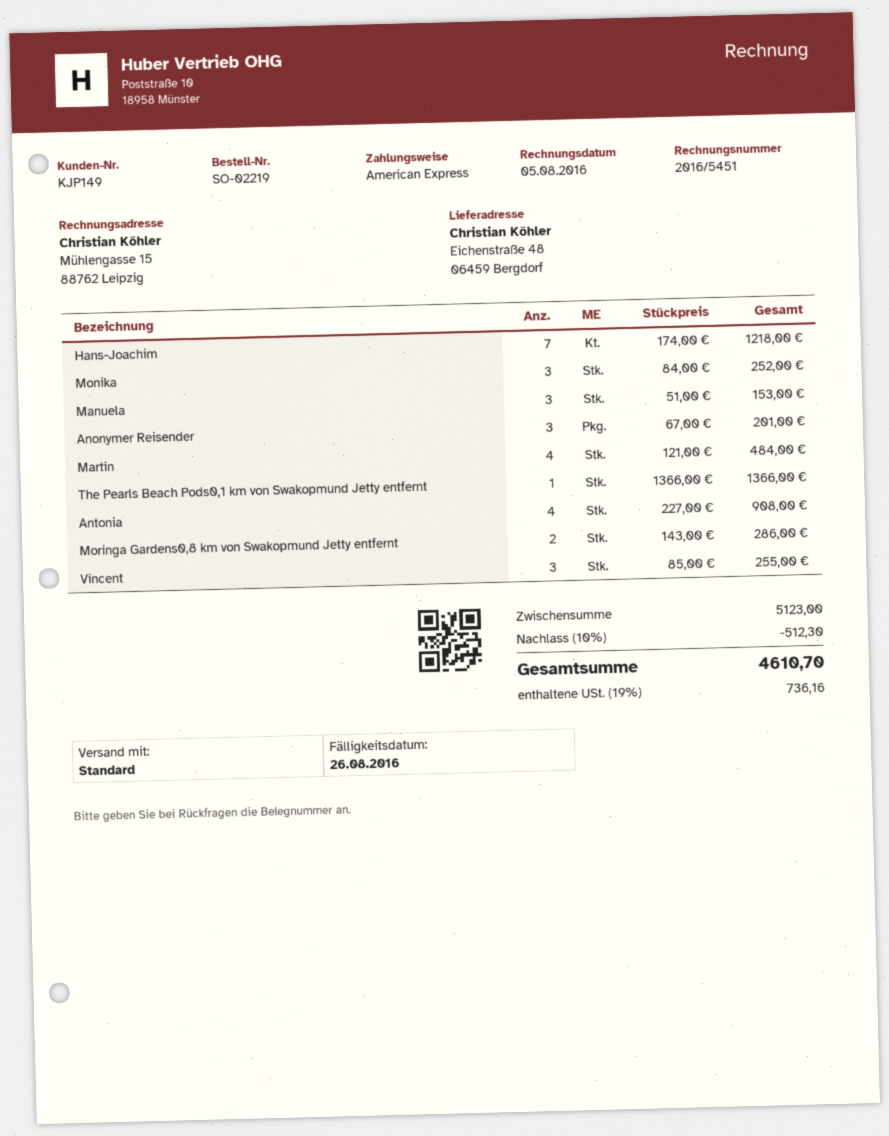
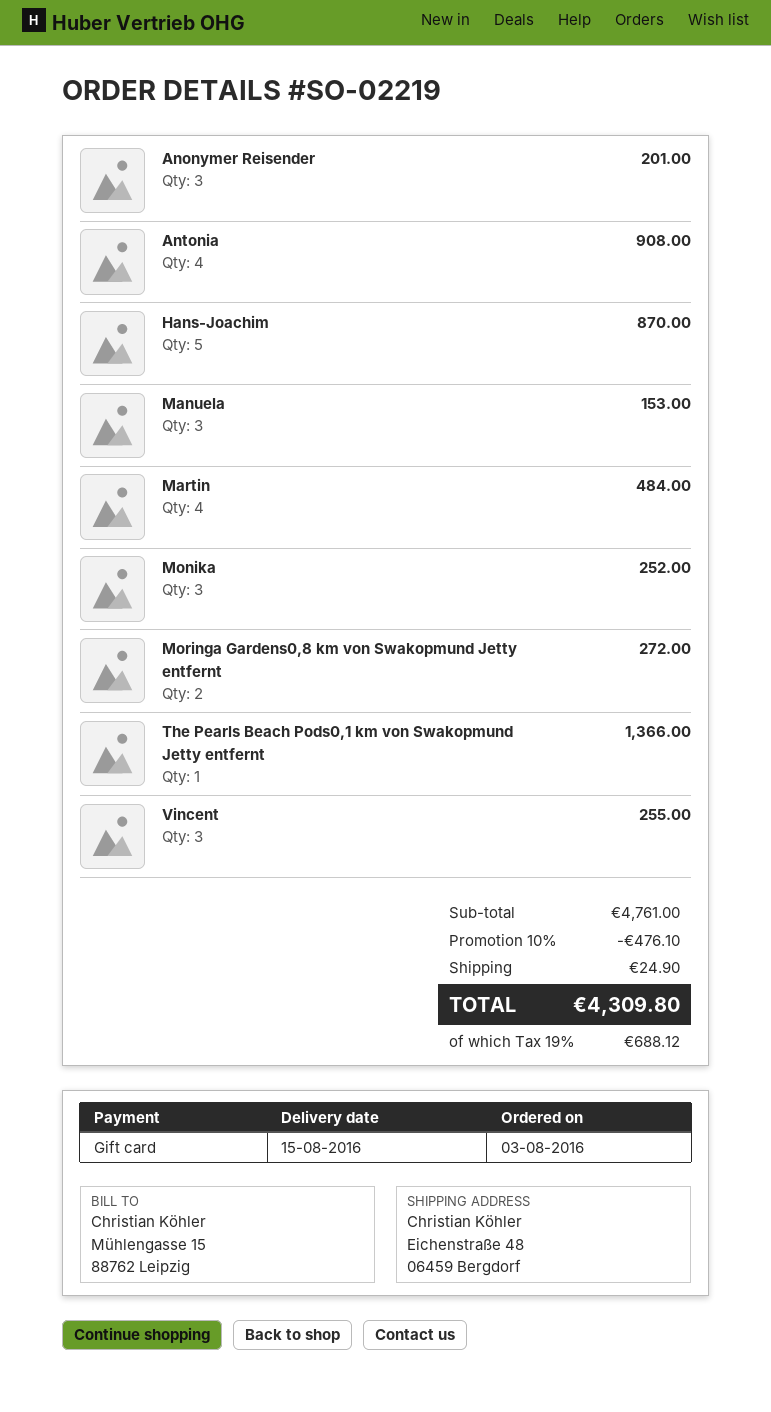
payment method: American Express -> gift card
Hans-Joachim: 7 for 1218.00 -> 5 for 870.00
Moringa Gardens0,8 km von Swakopmund Jetty entfernt: 2 for 286.00 -> 2 for 272.00
subtotal: 5123.00 -> 4761.00
discount: 10% = 512.30 -> 10% = 476.10
shipping: none -> 24.90
tax: 19% = 736.16 -> 19% = 688.12
total: 4610.70 -> 4309.80

